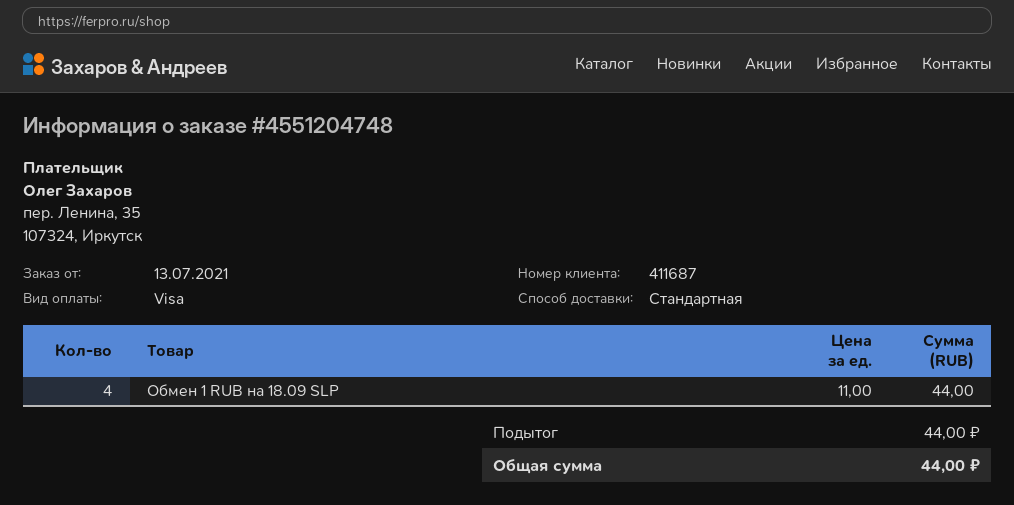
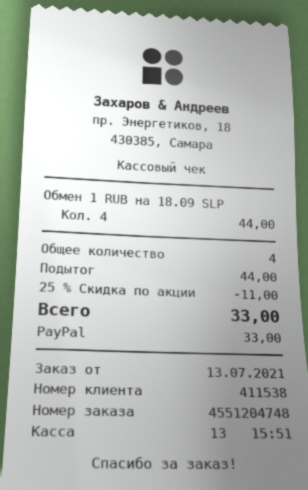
customer number: 411687 -> 411538
payment method: Visa -> PayPal
discount: none -> 25% = 11.00
total: 44.00 -> 33.00

